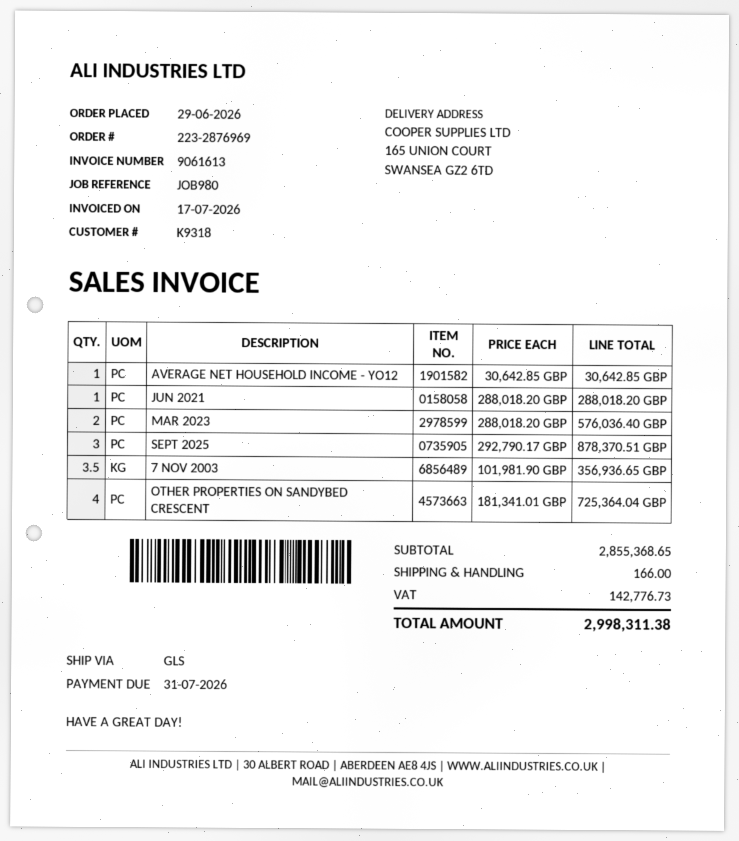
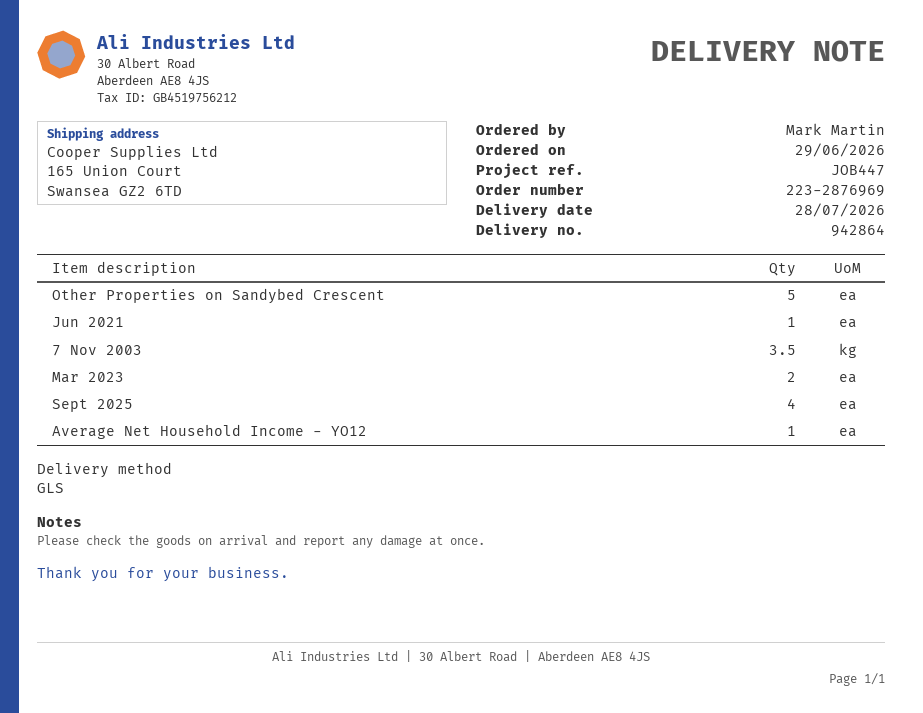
reference: JOB980 -> JOB447
SEPT 2025: 3 -> 4
OTHER PROPERTIES ON SANDYBED CRESCENT: 4 -> 5

